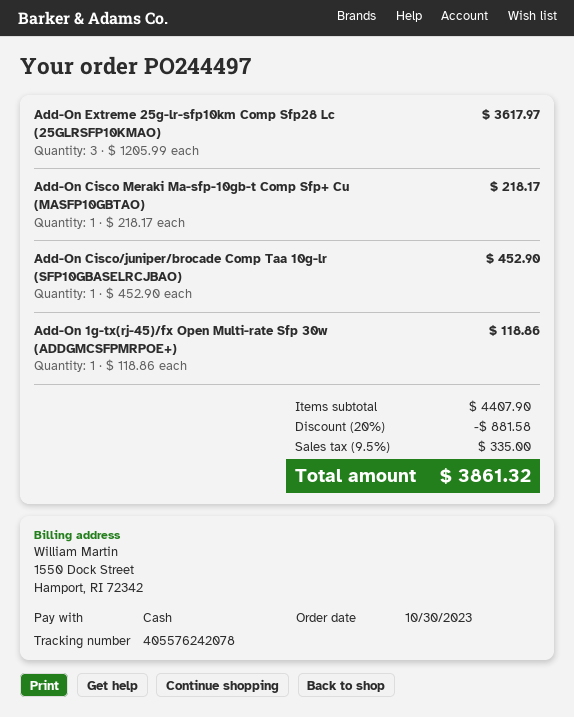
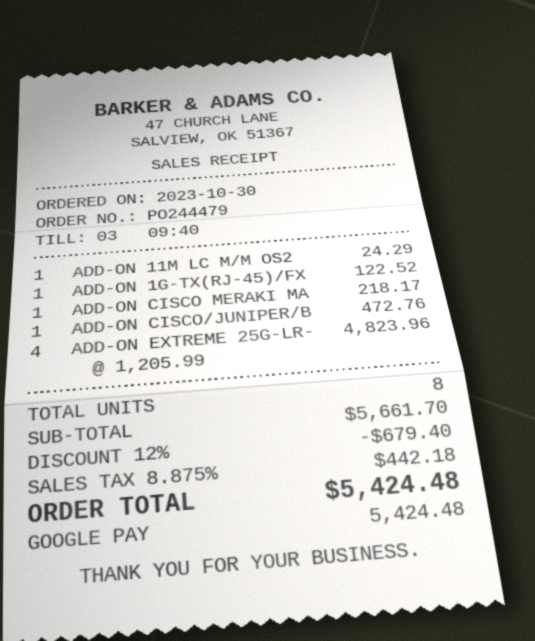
order number: PO244497 -> PO244479
payment method: cash -> Google Pay
Add-On Extreme 25g-lr-sfp10km Comp Sfp28 Lc (25GLRSFP10KMAO): 3 x 1205.99 = 3617.97 -> 4 x 1205.99 = 4823.96
Add-On Cisco/juniper/brocade Comp Taa 10g-lr (SFP10GBASELRCJBAO): 1 x 452.90 = 452.90 -> 1 x 472.76 = 472.76
Add-On 1g-tx(rj-45)/fx Open Multi-rate Sfp 30w (ADDGMCSFPMRPOE+): 1 x 118.86 = 118.86 -> 1 x 122.52 = 122.52
ADD-ON 11M LC M/M OS2: none -> 1 x 24.29 = 24.29
subtotal: 4407.90 -> 5661.70
discount: 20% = 881.58 -> 12% = 679.40
tax: 9.5% = 335.00 -> 8.875% = 442.18
total: 3861.32 -> 5424.48

